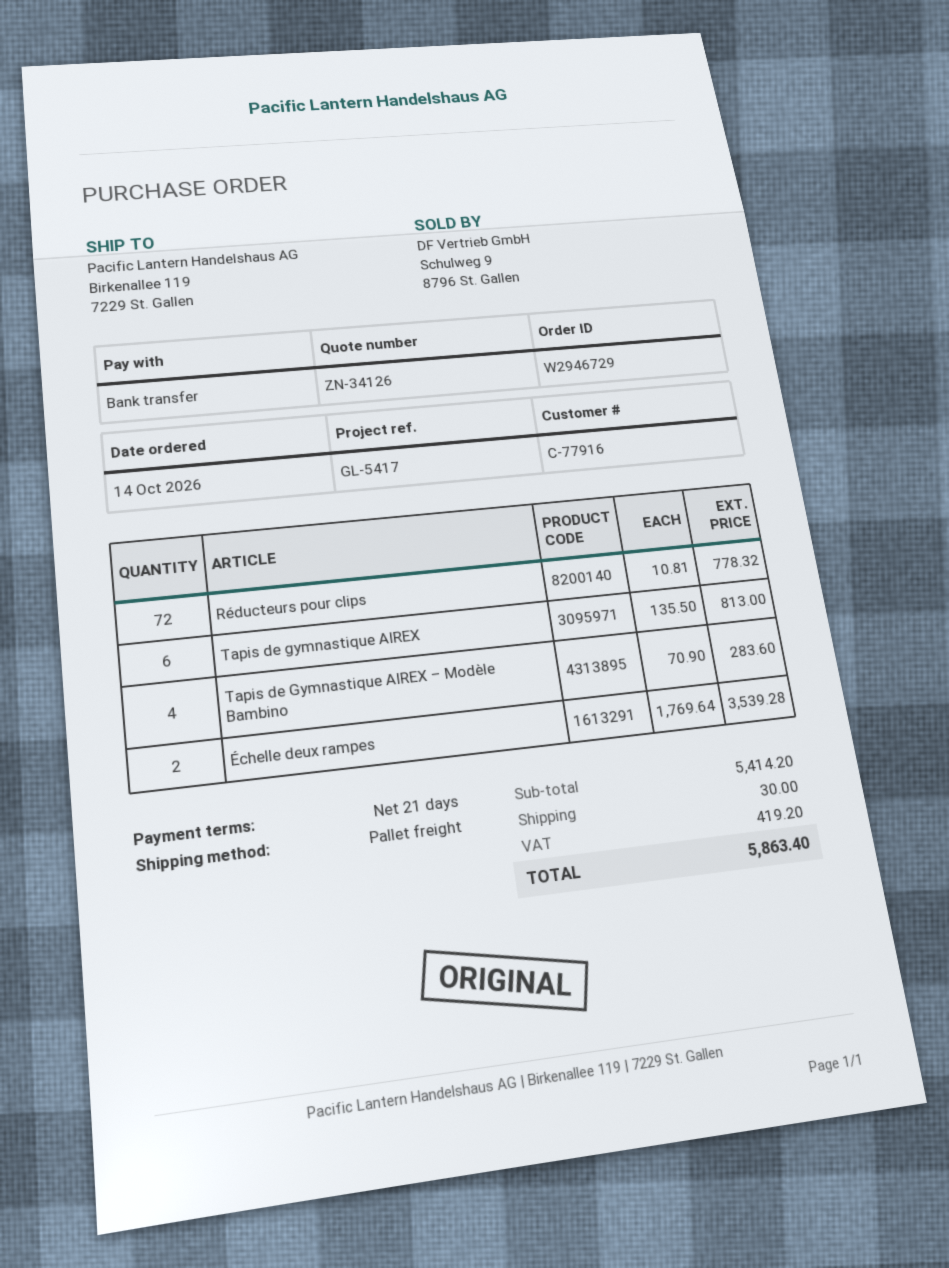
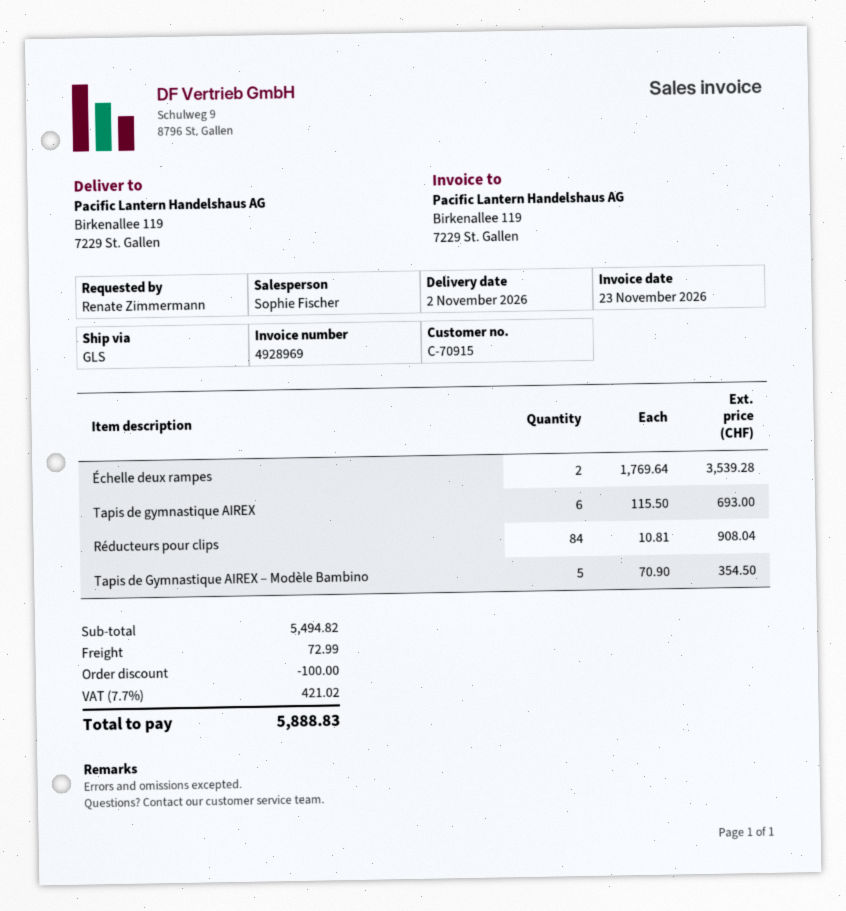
customer number: C-77916 -> C-70915
shipping method: pallet freight -> GLS
Réducteurs pour clips: 72 x 10.81 = 778.32 -> 84 x 10.81 = 908.04
Tapis de gymnastique AIREX: 6 x 135.50 = 813.00 -> 6 x 115.50 = 693.00
Tapis de Gymnastique AIREX – Modèle Bambino: 4 x 70.90 = 283.60 -> 5 x 70.90 = 354.50
subtotal: 5414.20 -> 5494.82
discount: none -> 100.00
shipping: 30.00 -> 72.99
tax: 419.20 -> 421.02
total: 5863.40 -> 5888.83

